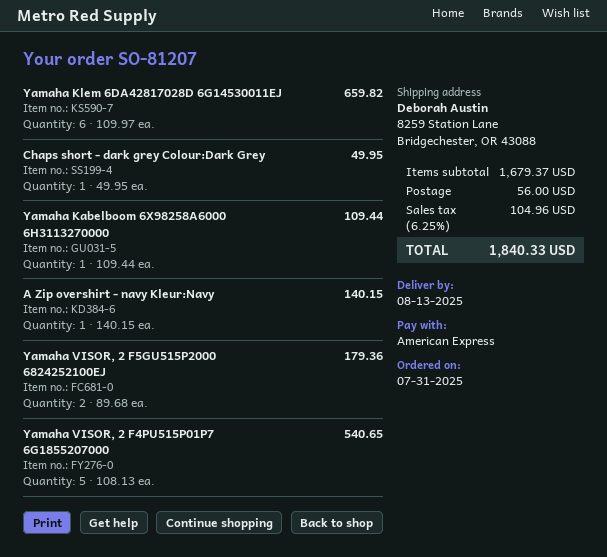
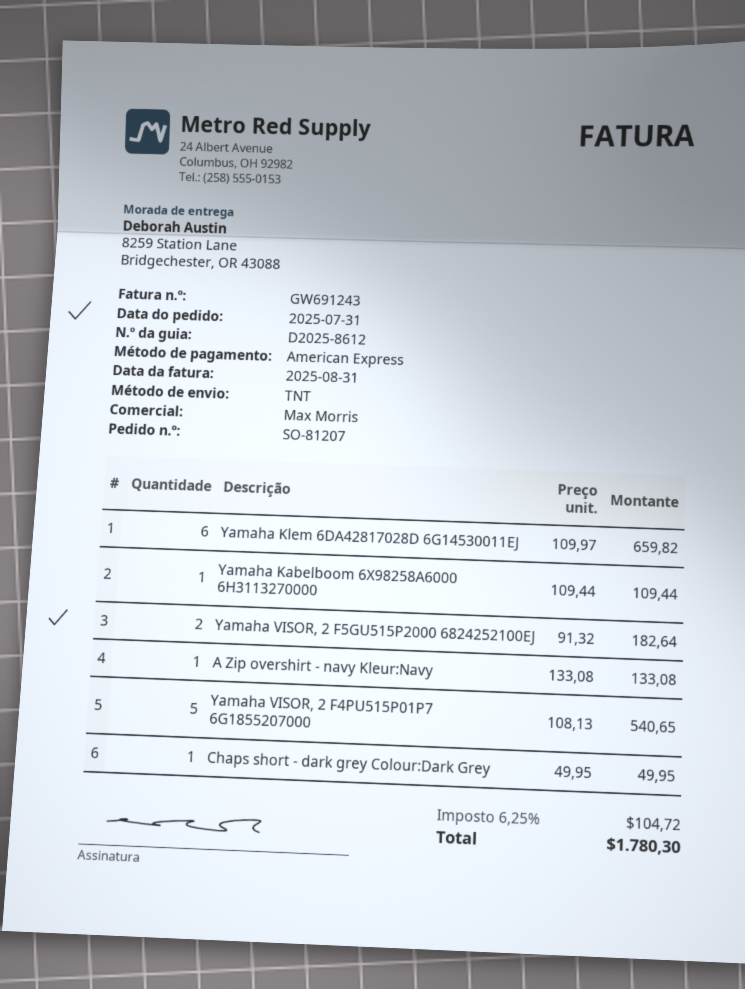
A Zip overshirt - navy Kleur:Navy: 1 x 140.15 = 140.15 -> 1 x 133.08 = 133.08
Yamaha VISOR, 2 F5GU515P2000 6824252100EJ: 2 x 89.68 = 179.36 -> 2 x 91.32 = 182.64
shipping: 56.00 -> none
tax: 6.25% = 104.96 -> 6.25% = 104.72
total: 1840.33 -> 1780.30

